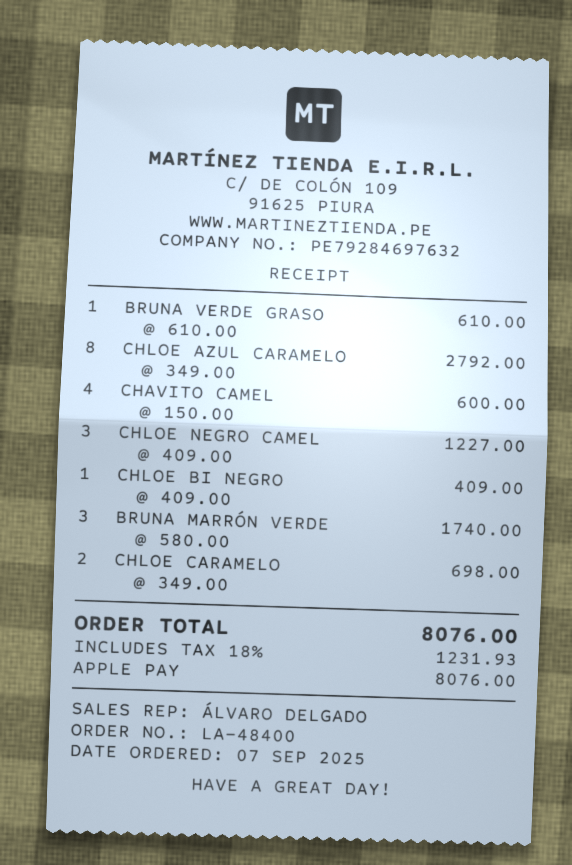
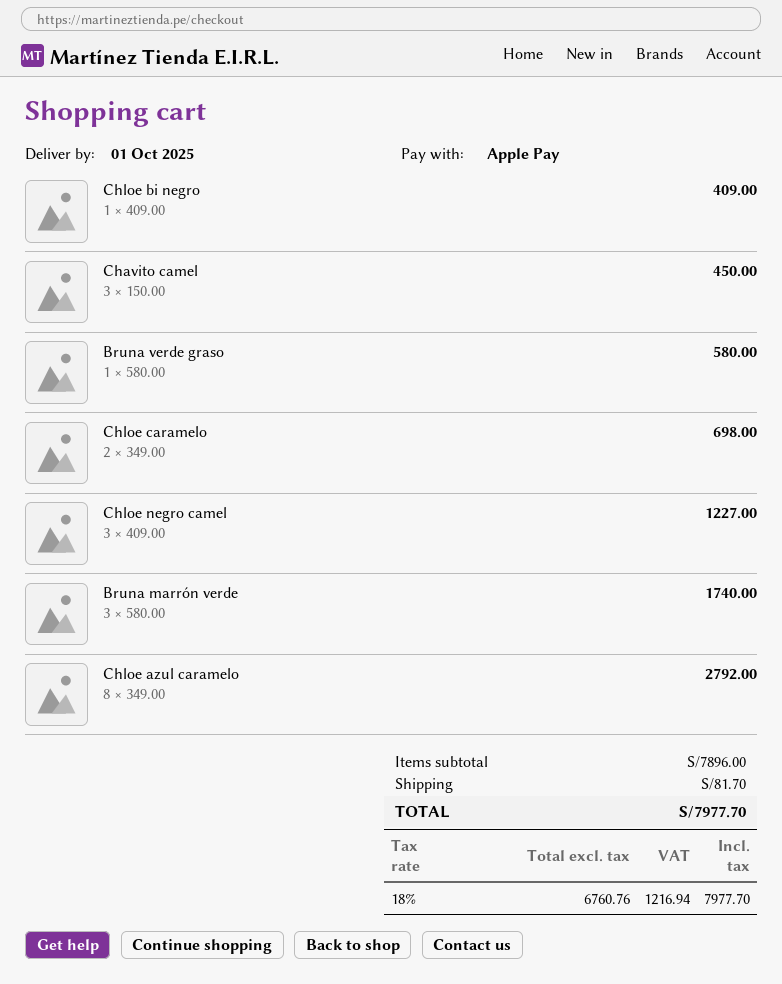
BRUNA VERDE GRASO: 1 x 610.00 = 610.00 -> 1 x 580.00 = 580.00
CHAVITO CAMEL: 4 x 150.00 = 600.00 -> 3 x 150.00 = 450.00
shipping: none -> 81.70
tax: 18% = 1231.93 -> 18% = 1216.94
total: 8076.00 -> 7977.70

